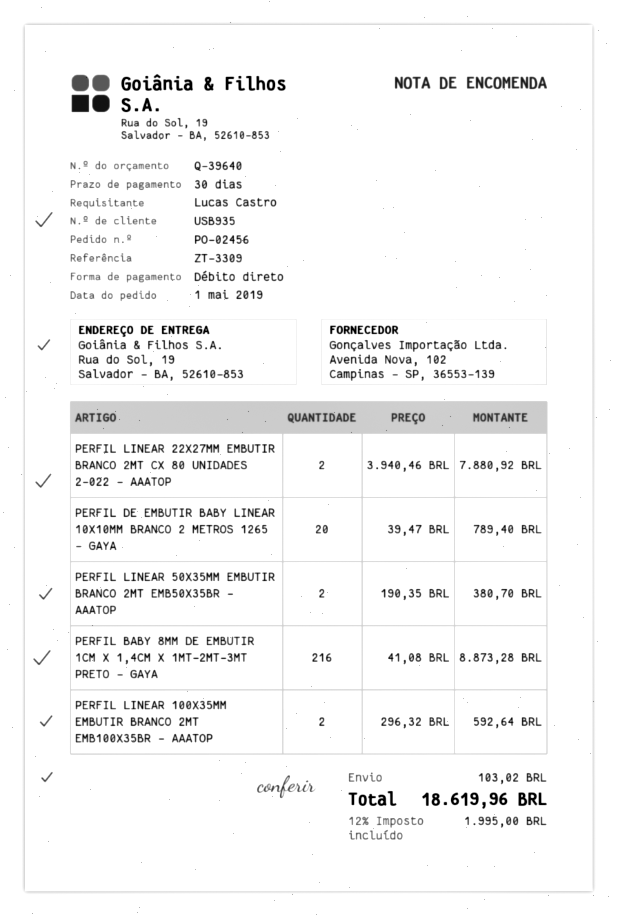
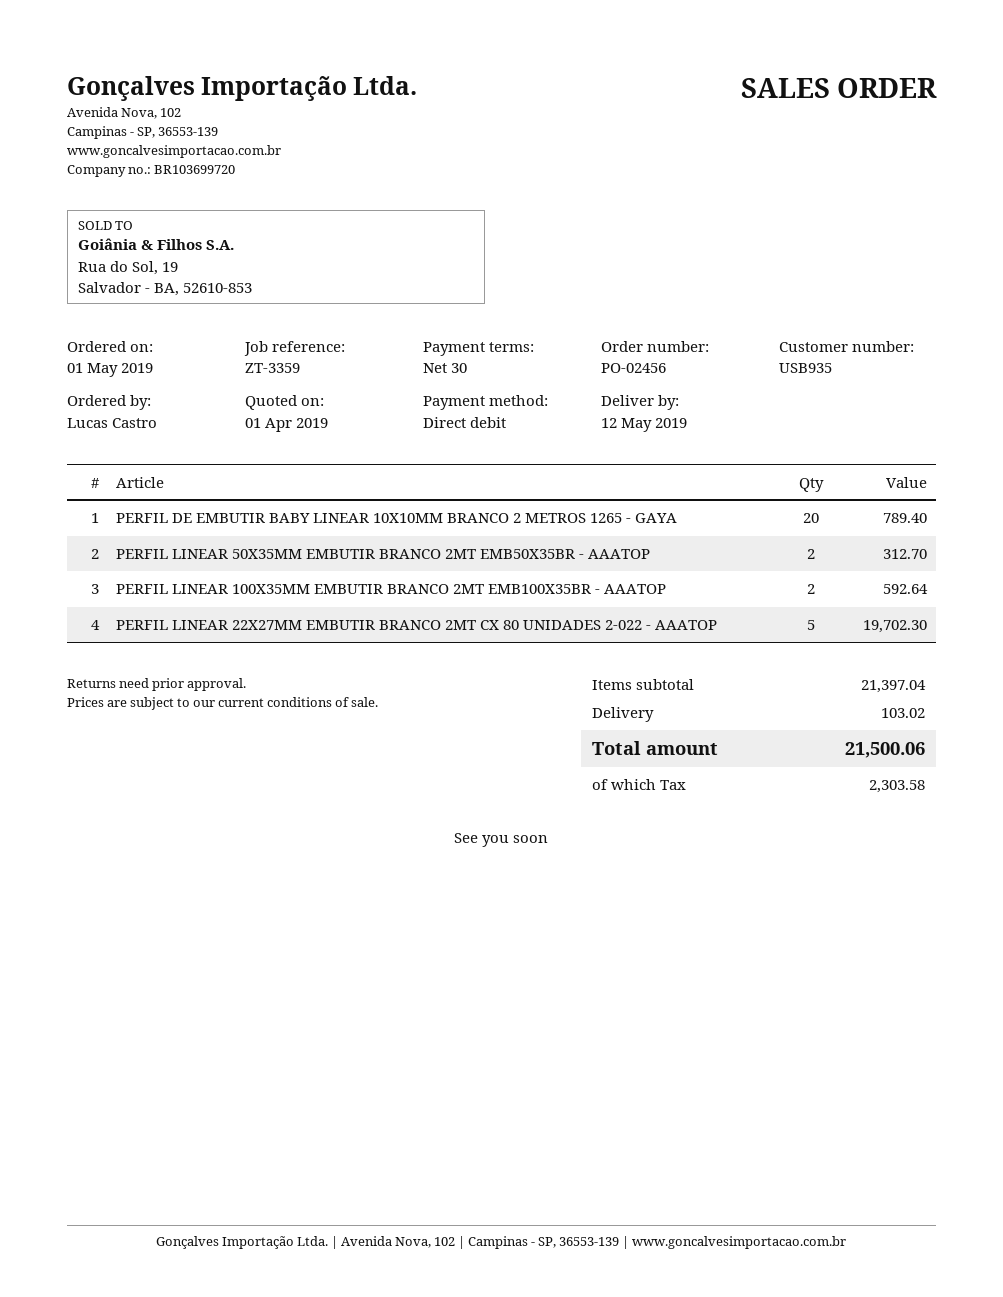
reference: ZT-3309 -> ZT-3359
PERFIL LINEAR 22X27MM EMBUTIR BRANCO 2MT CX 80 UNIDADES 2-022 - AAATOP: 2 for 7880.92 -> 5 for 19702.30
PERFIL LINEAR 50X35MM EMBUTIR BRANCO 2MT EMB50X35BR - AAATOP: 2 for 380.70 -> 2 for 312.70
PERFIL BABY 8MM DE EMBUTIR 1CM X 1,4CM X 1MT-2MT-3MT PRETO - GAYA: 216 for 8873.28 -> none
tax: 1995.00 -> 2303.58
total: 18619.96 -> 21500.06

